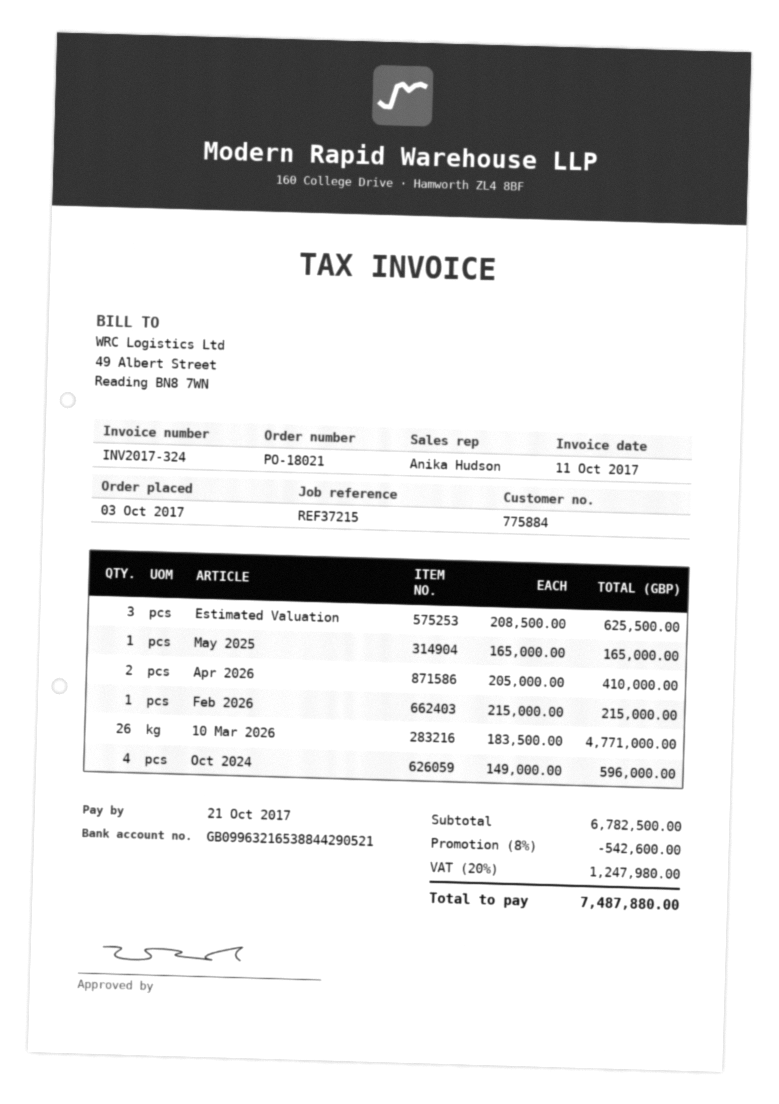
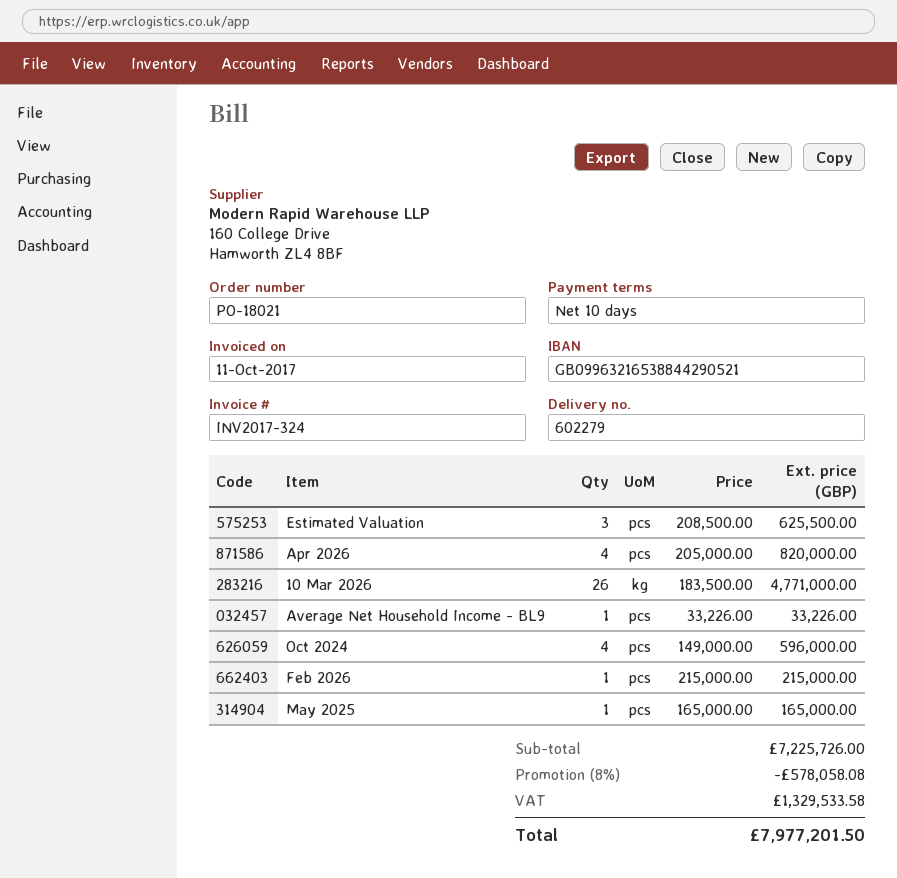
Apr 2026: 2 x 205000.00 = 410000.00 -> 4 x 205000.00 = 820000.00
Average Net Household Income - BL9: none -> 1 x 33226.00 = 33226.00
subtotal: 6782500.00 -> 7225726.00
discount: 8% = 542600.00 -> 8% = 578058.08
tax: 1247980.00 -> 1329533.58
total: 7487880.00 -> 7977201.50

